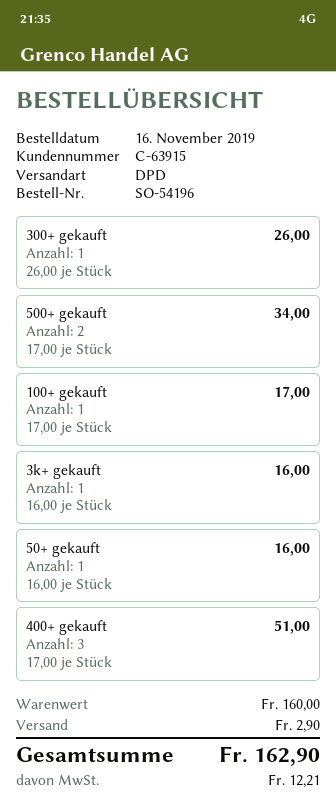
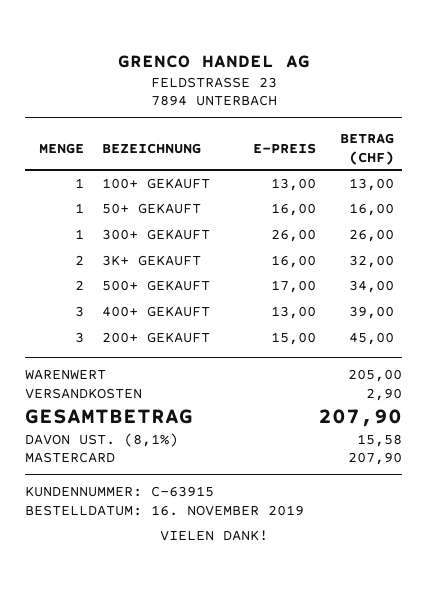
100+ gekauft: 1 x 17.00 = 17.00 -> 1 x 13.00 = 13.00
3k+ gekauft: 1 x 16.00 = 16.00 -> 2 x 16.00 = 32.00
400+ gekauft: 3 x 17.00 = 51.00 -> 3 x 13.00 = 39.00
200+ GEKAUFT: none -> 3 x 15.00 = 45.00
subtotal: 160.00 -> 205.00
tax: 12.21 -> 15.58
total: 162.90 -> 207.90

